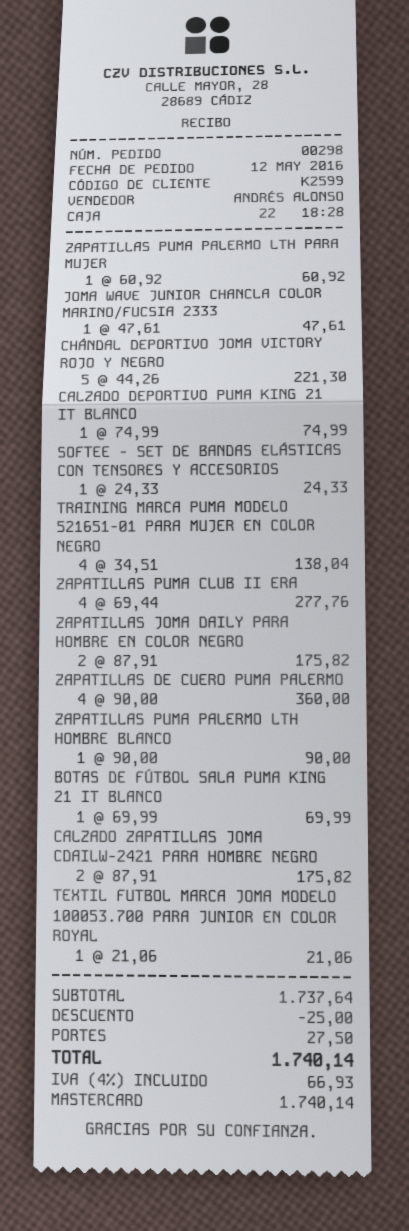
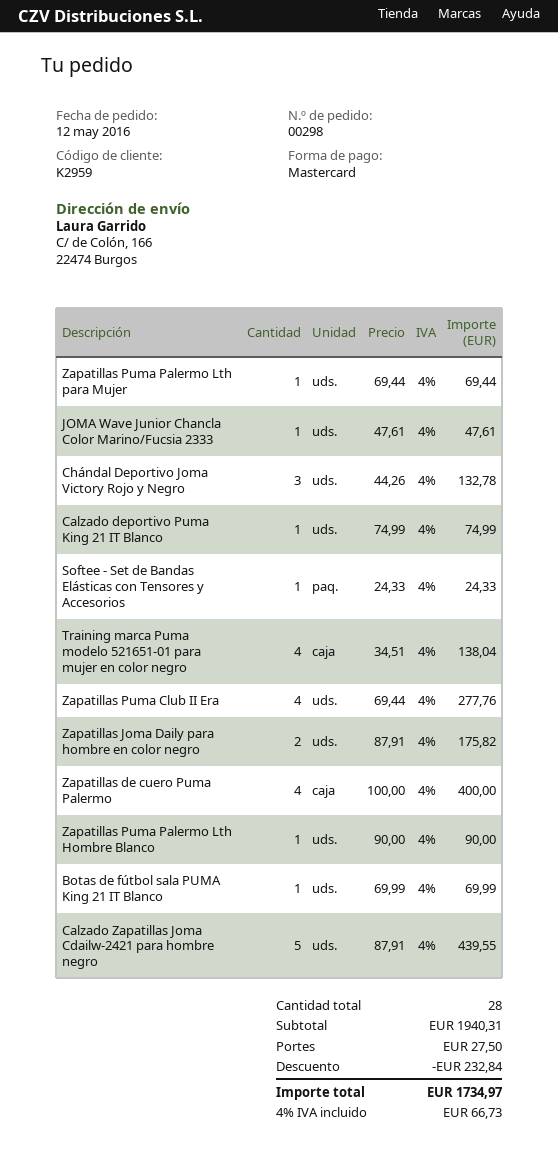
customer number: K2599 -> K2959
ZAPATILLAS PUMA PALERMO LTH PARA MUJER: 1 x 60.92 = 60.92 -> 1 x 69.44 = 69.44
CHÁNDAL DEPORTIVO JOMA VICTORY ROJO Y NEGRO: 5 x 44.26 = 221.30 -> 3 x 44.26 = 132.78
ZAPATILLAS DE CUERO PUMA PALERMO: 4 x 90.00 = 360.00 -> 4 x 100.00 = 400.00
CALZADO ZAPATILLAS JOMA CDAILW-2421 PARA HOMBRE NEGRO: 2 x 87.91 = 175.82 -> 5 x 87.91 = 439.55
TEXTIL FUTBOL MARCA JOMA MODELO 100053.700 PARA JUNIOR EN COLOR ROYAL: 1 x 21.06 = 21.06 -> none
subtotal: 1737.64 -> 1940.31
discount: 25.00 -> 232.84
tax: 4% = 66.93 -> 4% = 66.73
total: 1740.14 -> 1734.97

